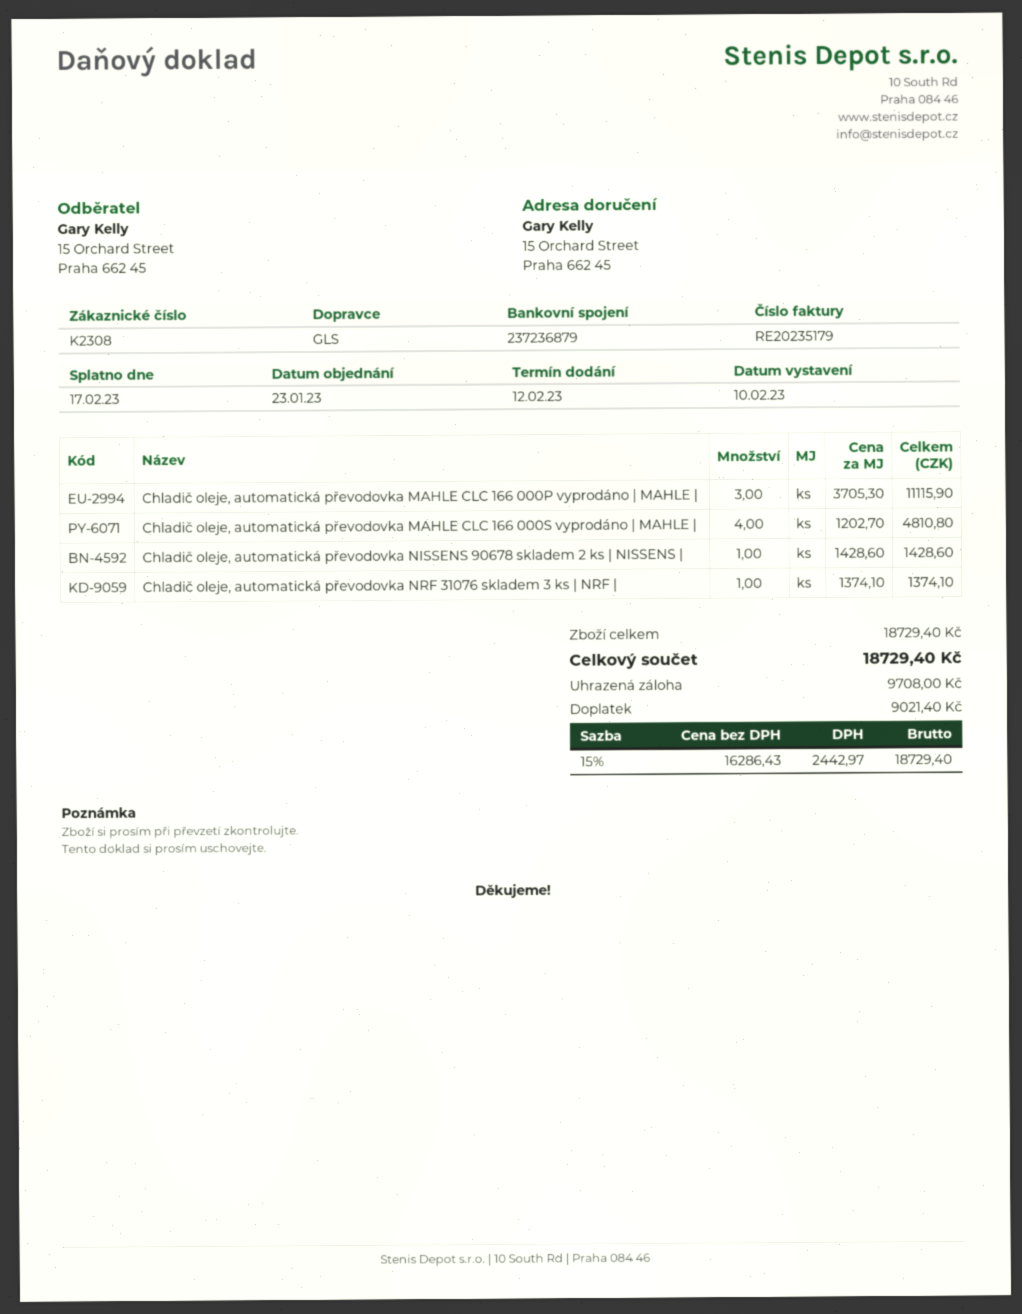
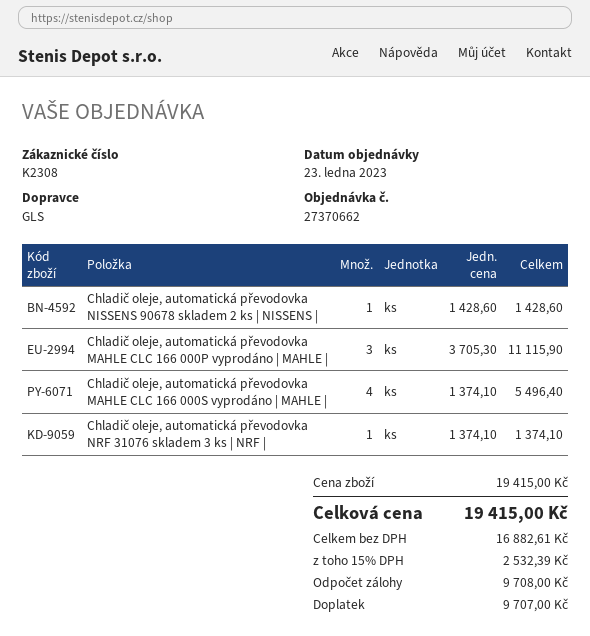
Chladič oleje, automatická převodovka MAHLE CLC 166 000S vyprodáno | MAHLE |: 4 x 1202.70 = 4810.80 -> 4 x 1374.10 = 5496.40
subtotal: 18729.40 -> 19415.00
net: 16286.43 -> 16882.61
tax: 15% = 2442.97 -> 15% = 2532.39
total: 18729.40 -> 19415.00
balance: 9021.40 -> 9707.00

